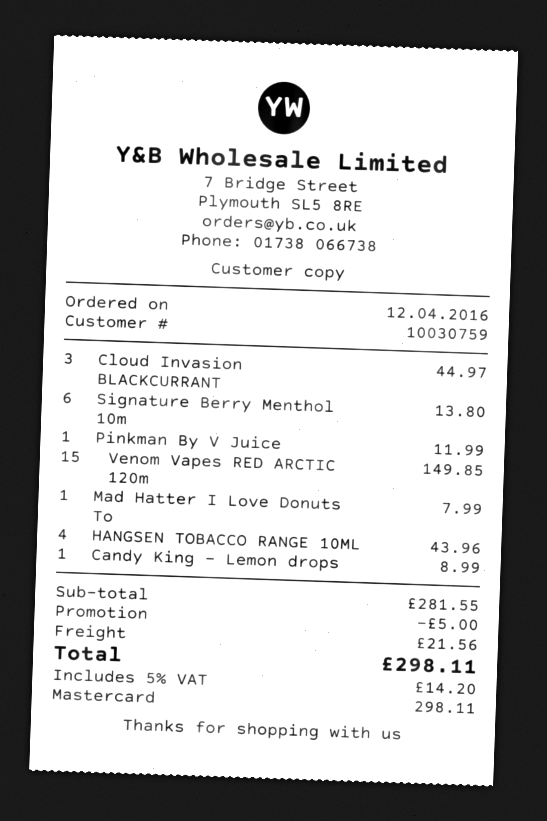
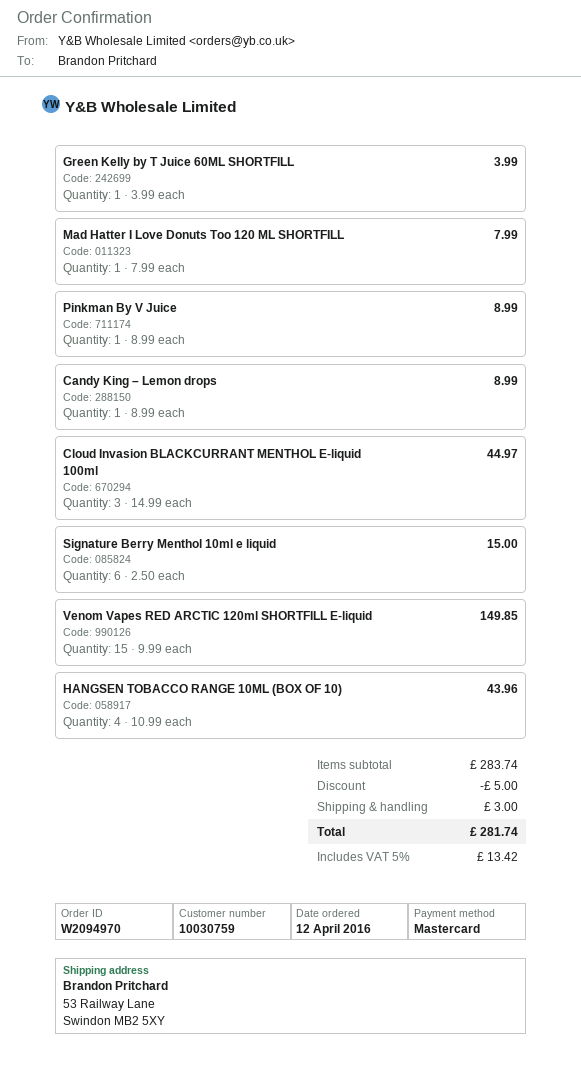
Signature Berry Menthol 10m: 6 for 13.80 -> 6 for 15.00
Pinkman By V Juice: 1 for 11.99 -> 1 for 8.99
Green Kelly by T Juice 60ML SHORTFILL: none -> 1 for 3.99
subtotal: 281.55 -> 283.74
shipping: 21.56 -> 3.00
tax: 5% = 14.20 -> 5% = 13.42
total: 298.11 -> 281.74

